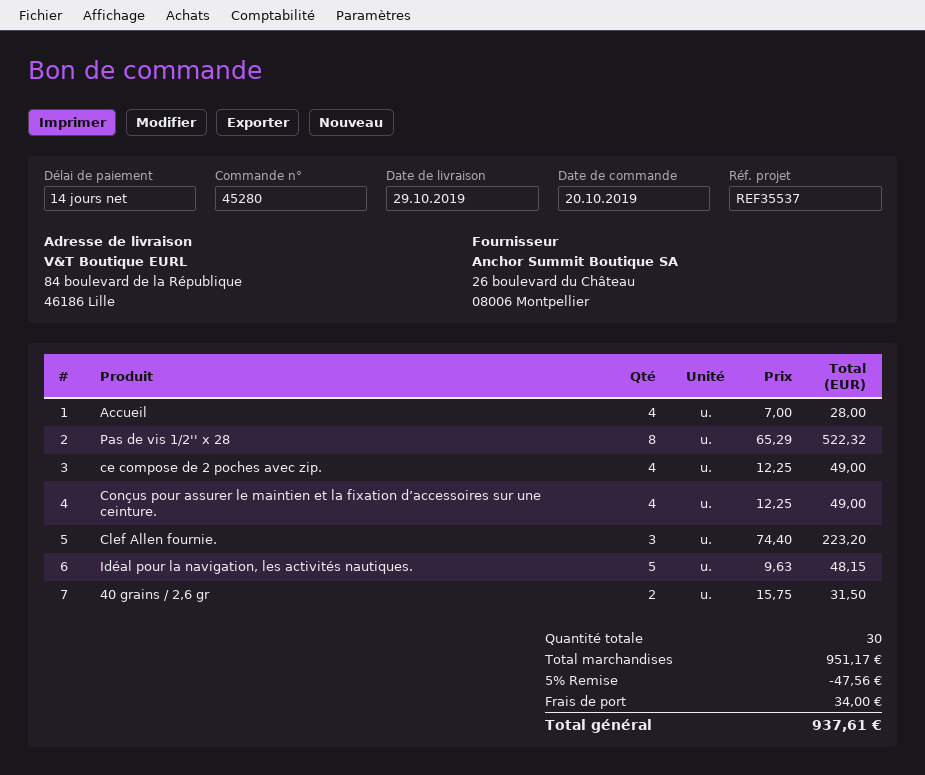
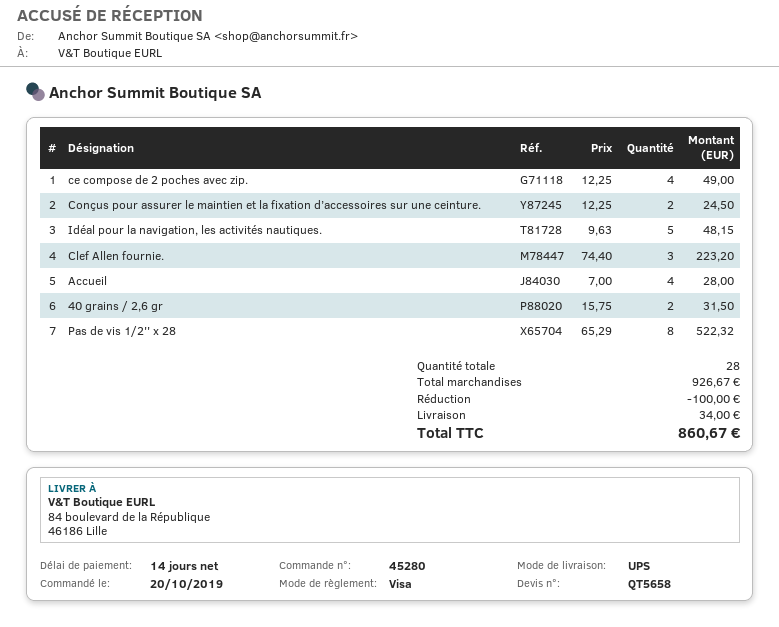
Conçus pour assurer le maintien et la fixation d’accessoires sur une ceinture.: 4 x 12.25 = 49.00 -> 2 x 12.25 = 24.50
total quantity: 30 -> 28
subtotal: 951.17 -> 926.67
discount: 47.56 -> 100.00
total: 937.61 -> 860.67

